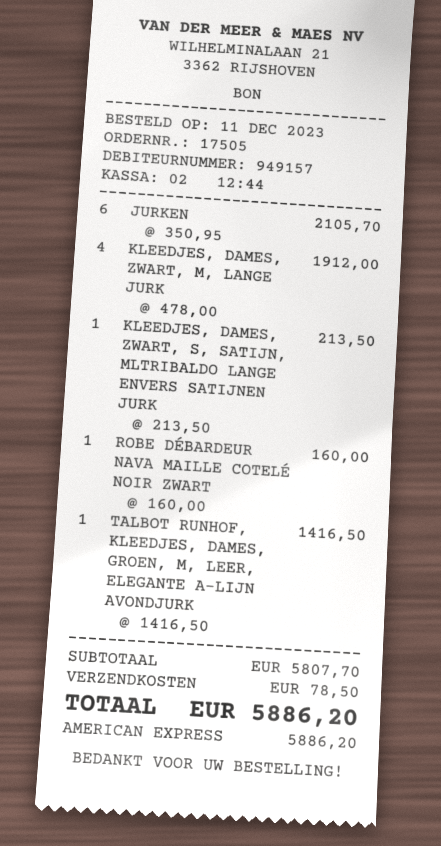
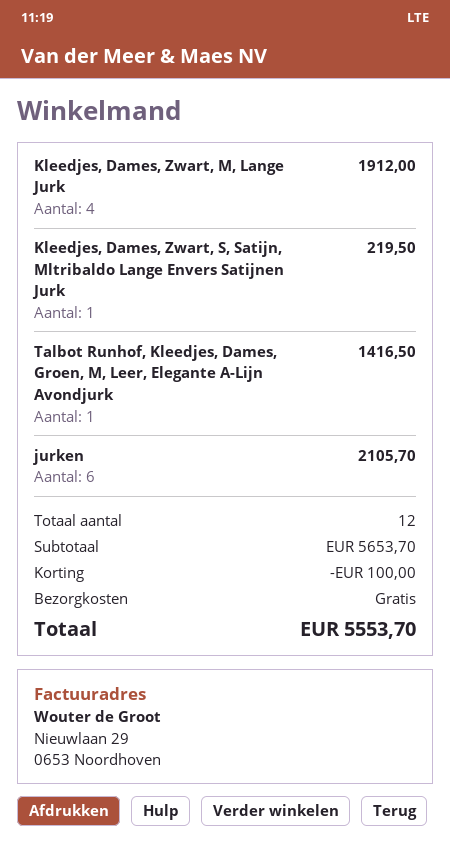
KLEEDJES, DAMES, ZWART, S, SATIJN, MLTRIBALDO LANGE ENVERS SATIJNEN JURK: 1 for 213.50 -> 1 for 219.50
ROBE DÉBARDEUR NAVA MAILLE COTELÉ NOIR ZWART: 1 for 160.00 -> none
subtotal: 5807.70 -> 5653.70
discount: none -> 100.00
shipping: 78.50 -> 0.00
total: 5886.20 -> 5553.70

